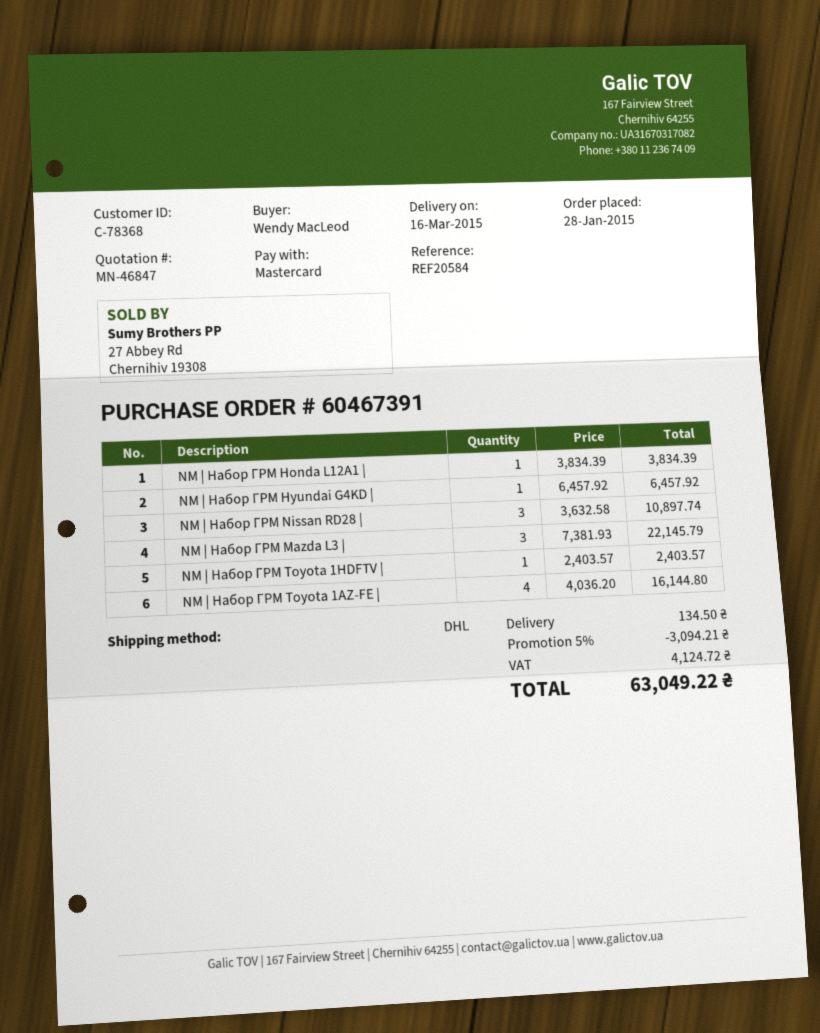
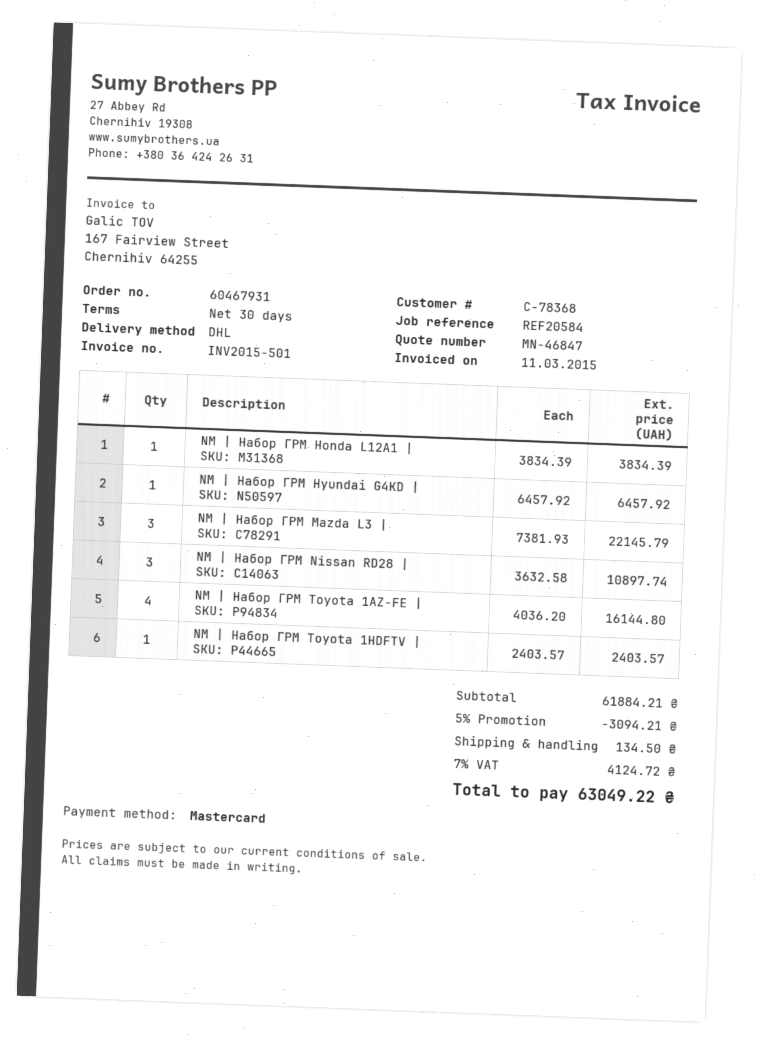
order number: 60467391 -> 60467931

